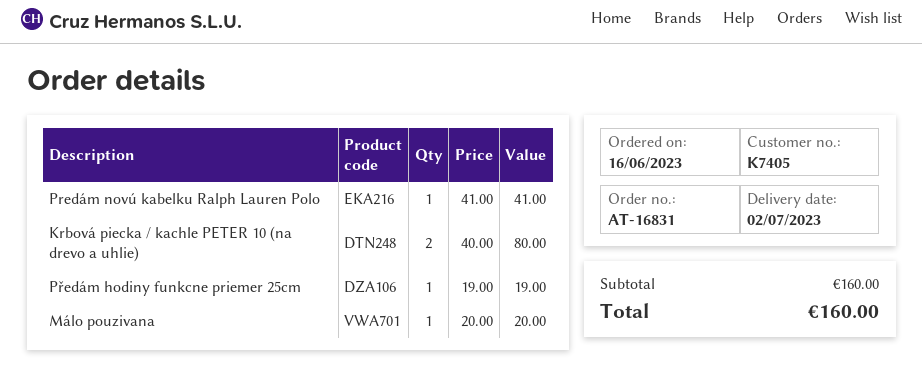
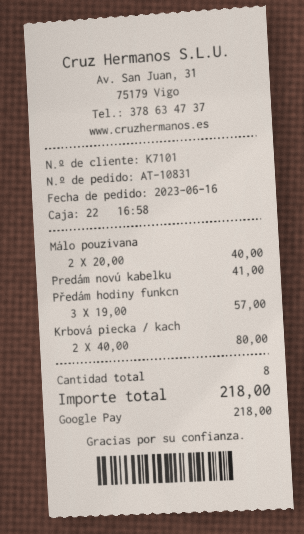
order number: AT-16831 -> AT-10831
customer number: K7405 -> K7101
Předám hodiny funkcne priemer 25cm: 1 x 19.00 = 19.00 -> 3 x 19.00 = 57.00
Málo pouzivana: 1 x 20.00 = 20.00 -> 2 x 20.00 = 40.00
total: 160.00 -> 218.00

